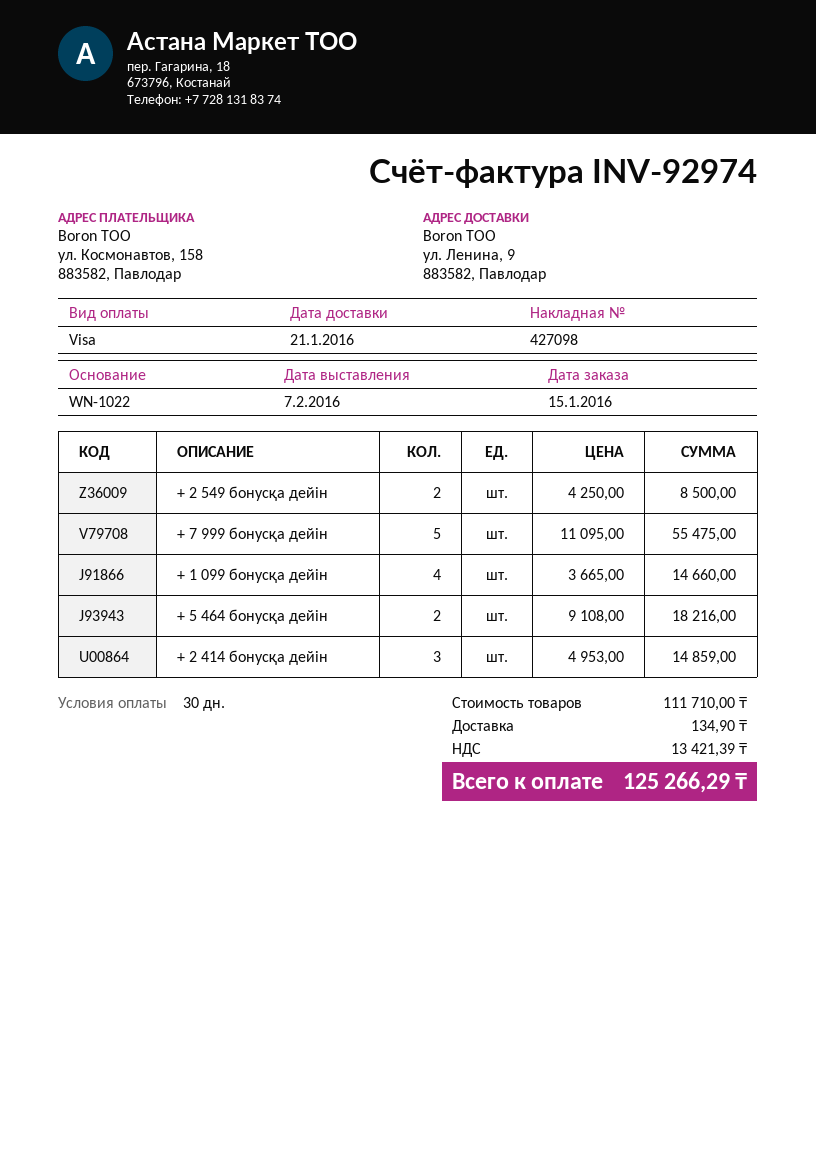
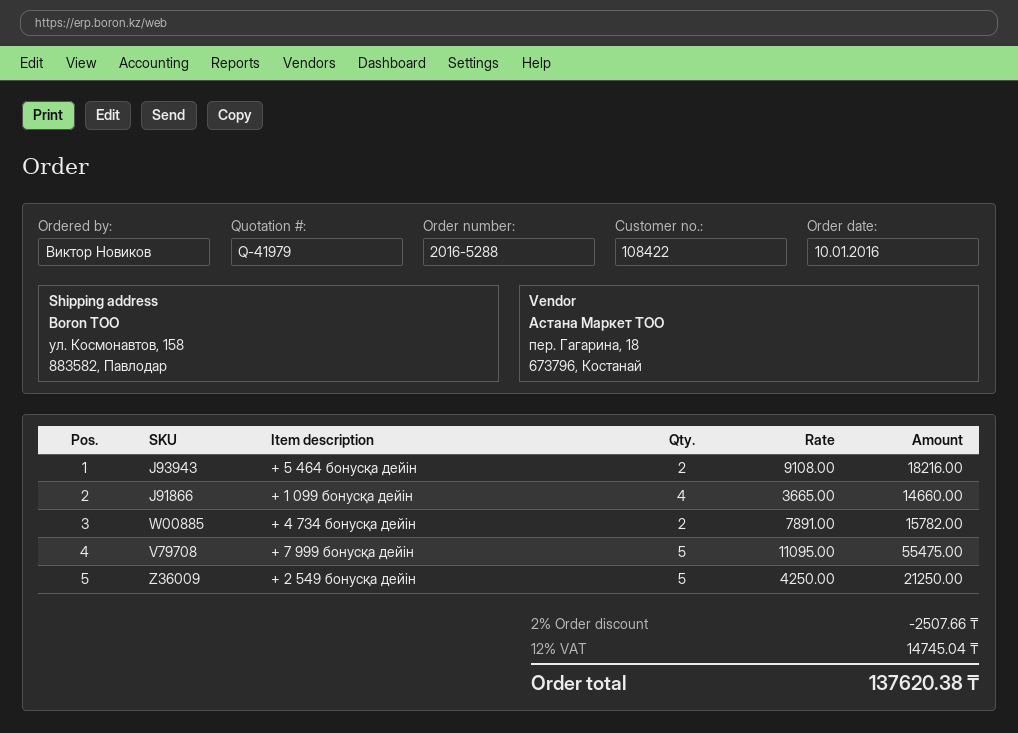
order date: 2016-01-15 -> 2016-01-10
ship to: ул. Ленина, 9, 883582, Павлодар -> ул. Космонавтов, 158, 883582, Павлодар
+ 2 549 бонусқа дейін: 2 x 4250.00 = 8500.00 -> 5 x 4250.00 = 21250.00
+ 2 414 бонусқа дейін: 3 x 4953.00 = 14859.00 -> none
+ 4 734 бонусқа дейін: none -> 2 x 7891.00 = 15782.00
discount: none -> 2% = 2507.66
shipping: 134.90 -> none
tax: 13421.39 -> 14745.04
total: 125266.29 -> 137620.38

